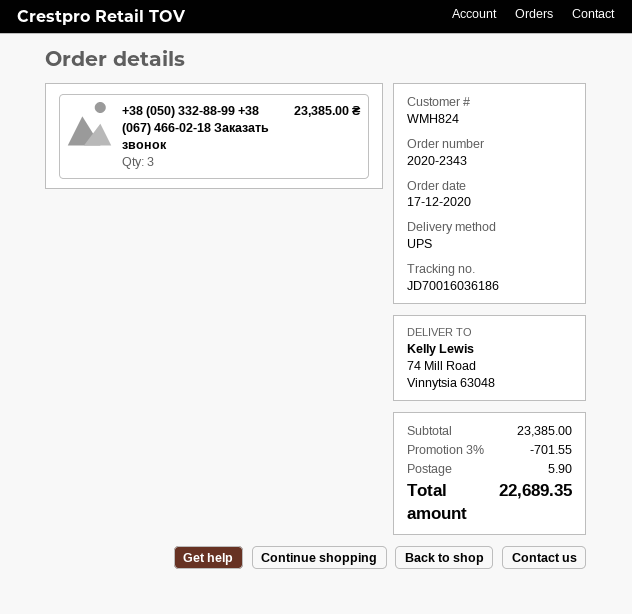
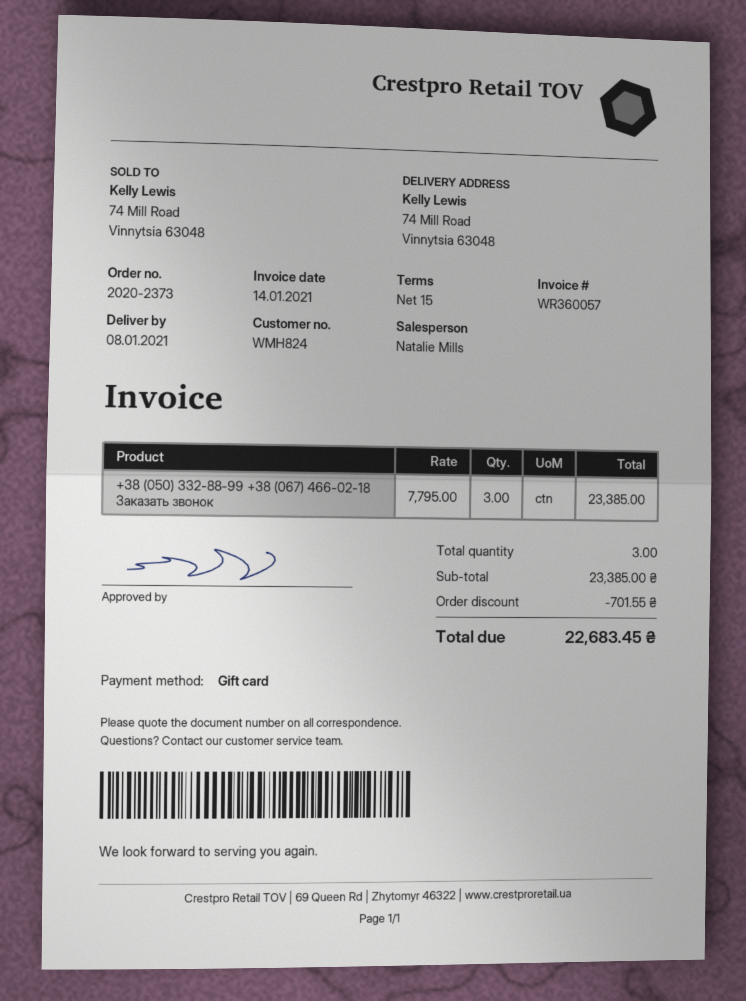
order number: 2020-2343 -> 2020-2373
shipping: 5.90 -> none
total: 22689.35 -> 22683.45

